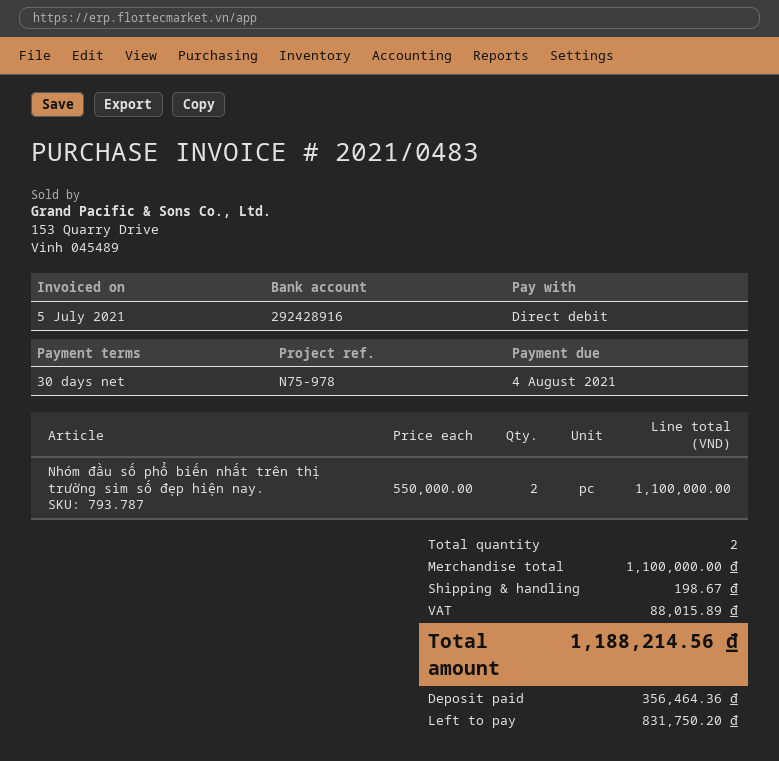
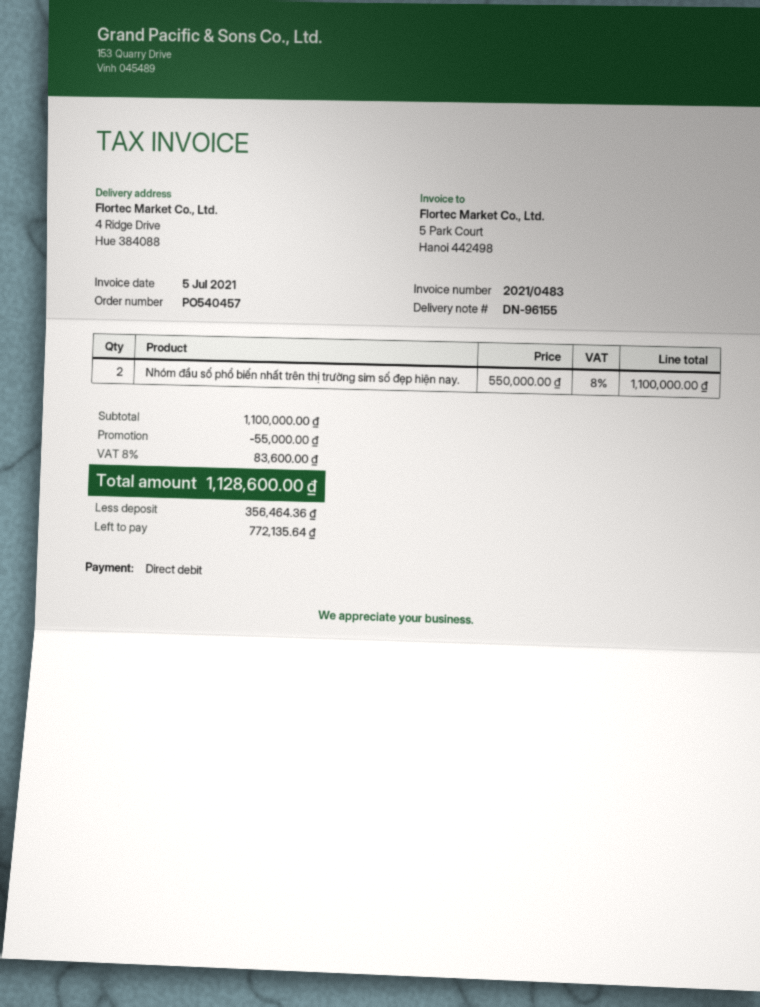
discount: none -> 55000.00
shipping: 198.67 -> none
tax: 88015.89 -> 83600.00
total: 1188214.56 -> 1128600.00
balance: 831750.20 -> 772135.64

